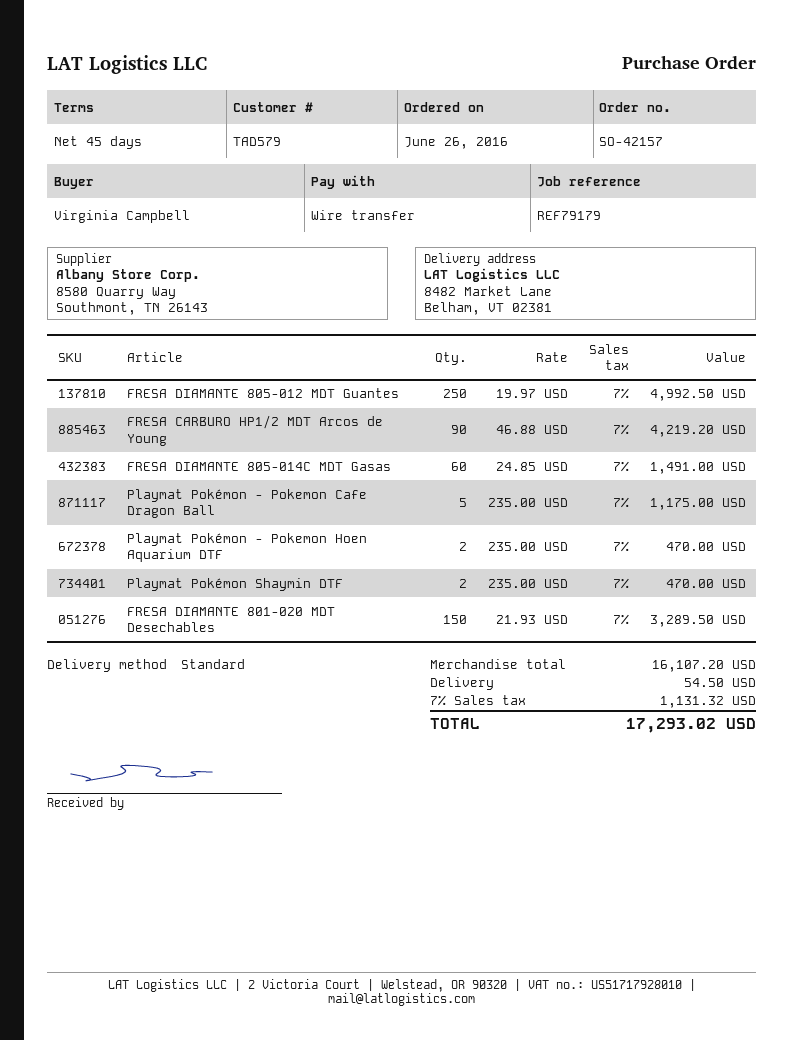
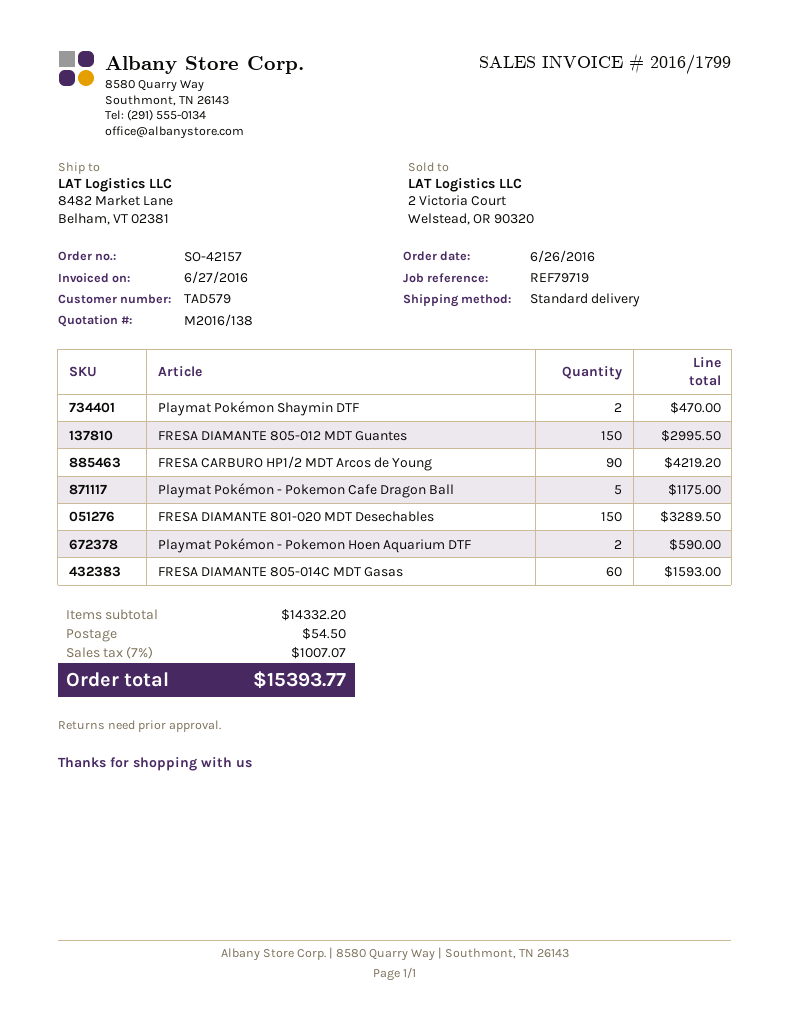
reference: REF79179 -> REF79719
FRESA DIAMANTE 805-012 MDT Guantes: 250 for 4992.50 -> 150 for 2995.50
FRESA DIAMANTE 805-014C MDT Gasas: 60 for 1491.00 -> 60 for 1593.00
Playmat Pokémon - Pokemon Hoen Aquarium DTF: 2 for 470.00 -> 2 for 590.00
subtotal: 16107.20 -> 14332.20
tax: 7% = 1131.32 -> 7% = 1007.07
total: 17293.02 -> 15393.77

